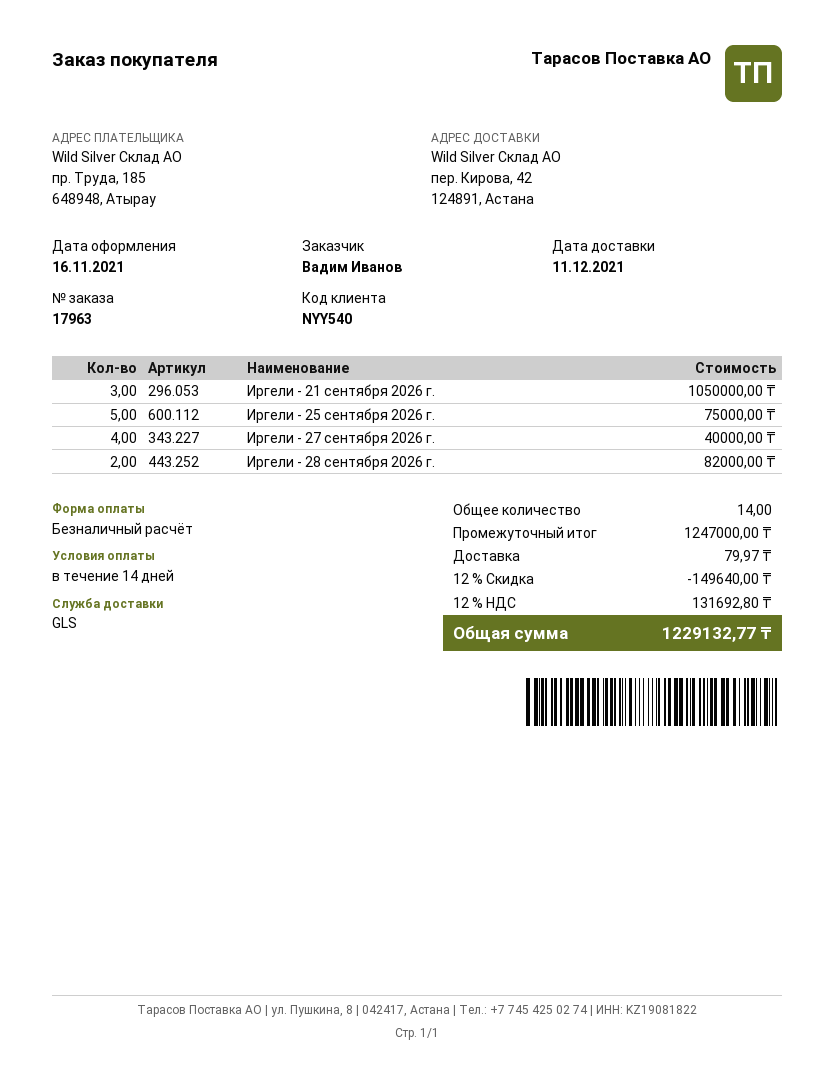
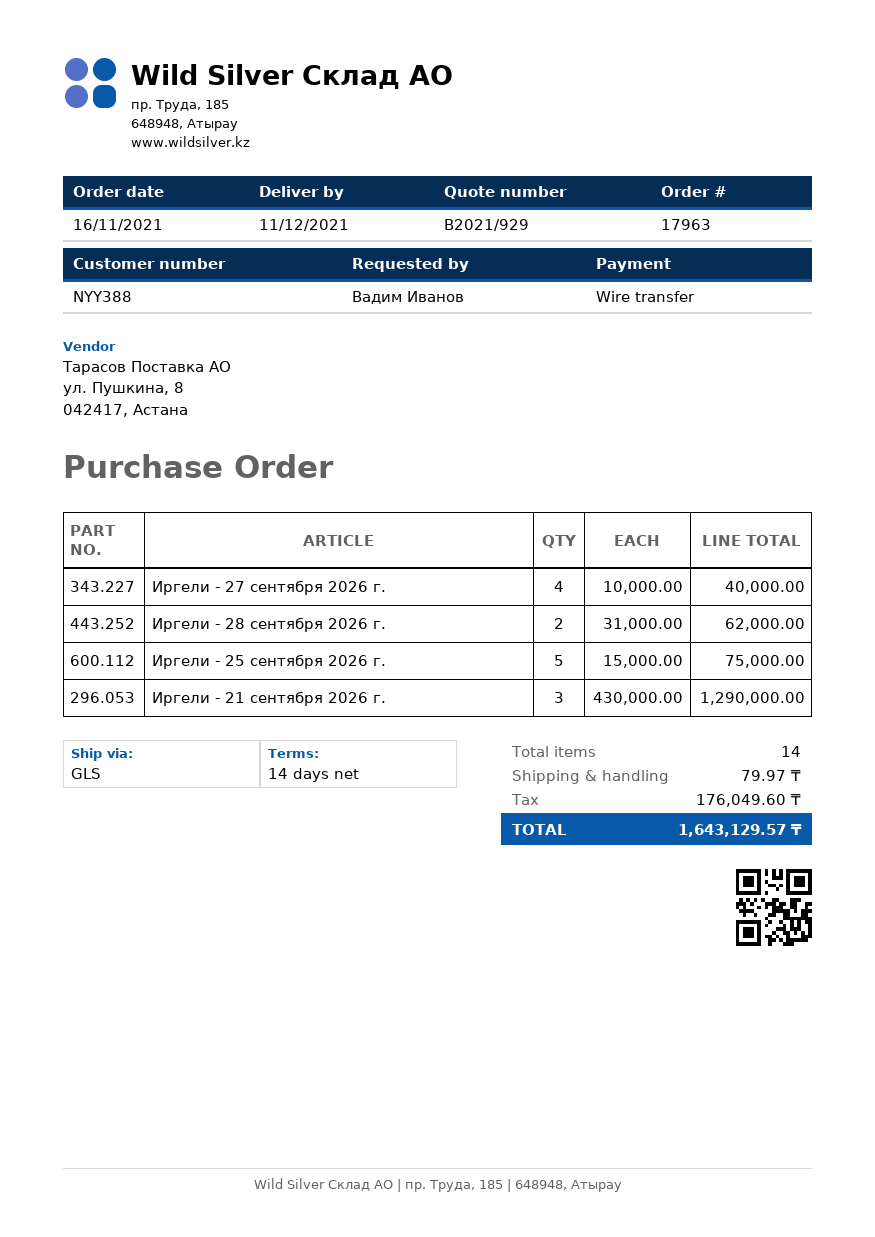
customer number: NYY540 -> NYY388
Иргели - 21 сентября 2026 г.: 3 for 1050000.00 -> 3 for 1290000.00
Иргели - 28 сентября 2026 г.: 2 for 82000.00 -> 2 for 62000.00
discount: 12% = 149640.00 -> none
tax: 131692.80 -> 176049.60
total: 1229132.77 -> 1643129.57

